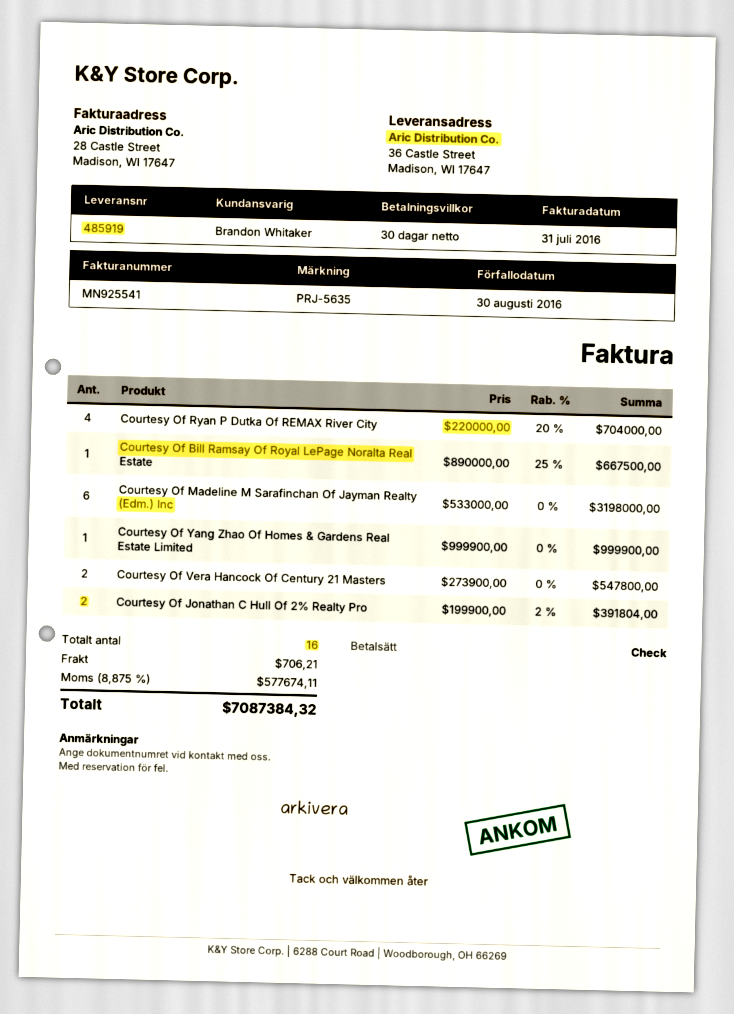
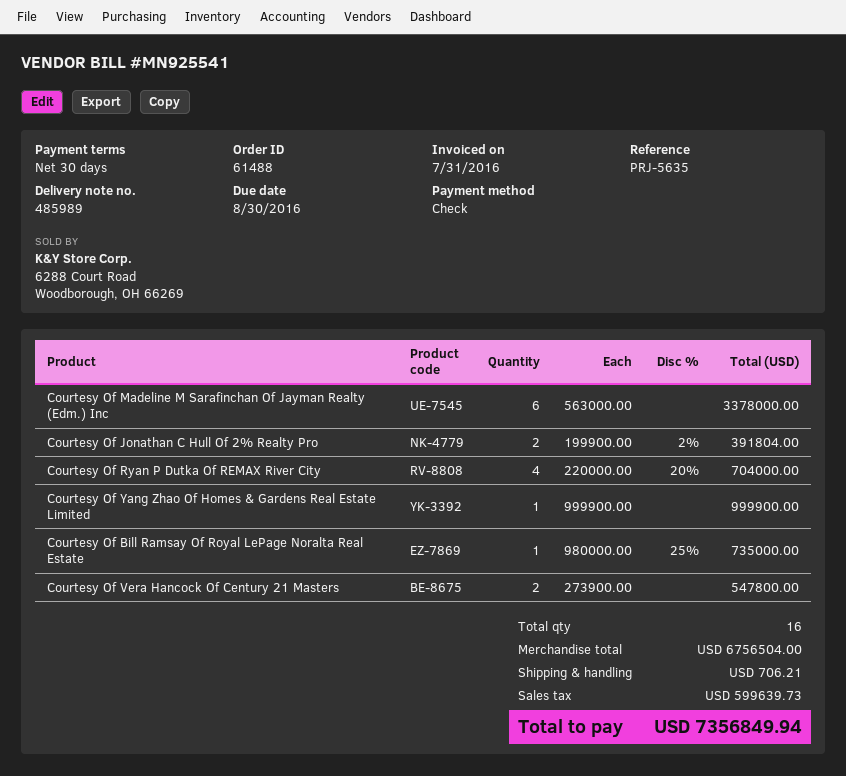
delivery note number: 485919 -> 485989
Courtesy Of Bill Ramsay Of Royal LePage Noralta Real Estate: 1 x 890000.00 - 25% = 667500.00 -> 1 x 980000.00 - 25% = 735000.00
Courtesy Of Madeline M Sarafinchan Of Jayman Realty (Edm.) Inc: 6 x 533000.00 = 3198000.00 -> 6 x 563000.00 = 3378000.00
tax: 577674.11 -> 599639.73
total: 7087384.32 -> 7356849.94

